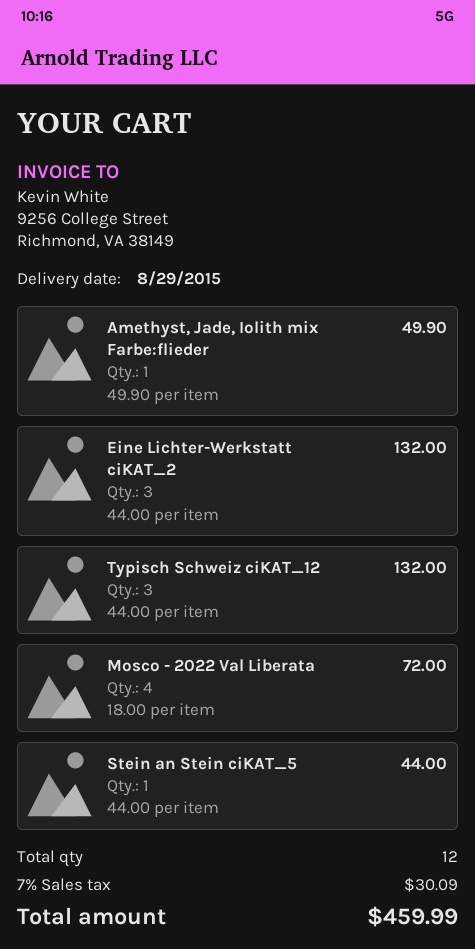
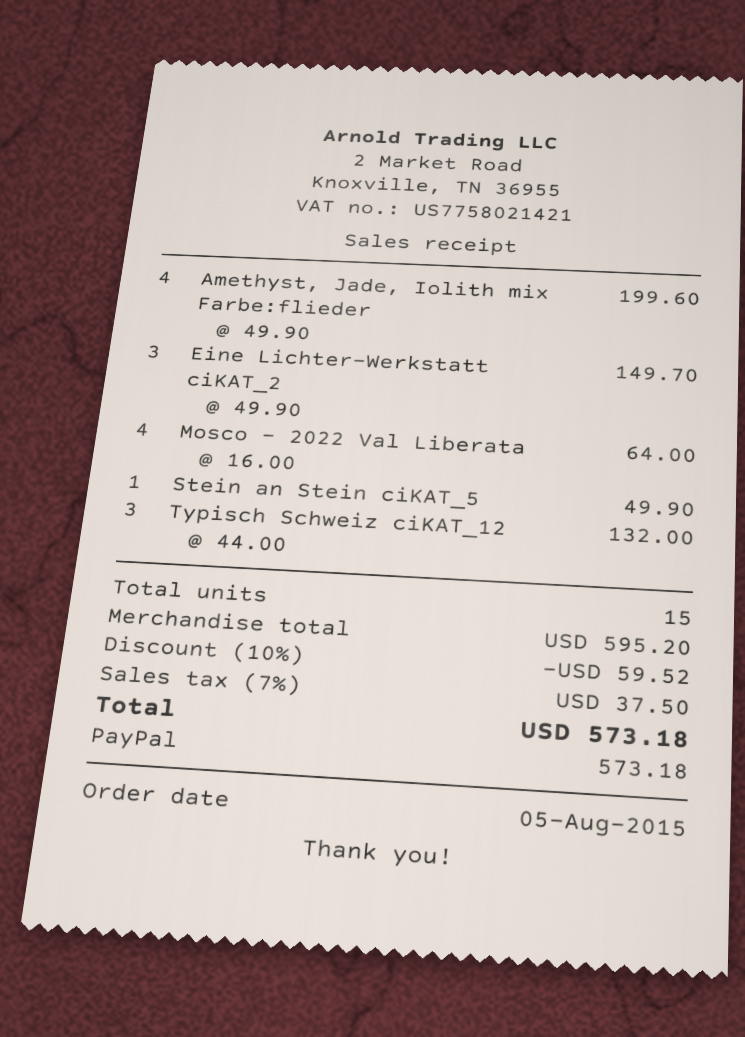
Amethyst, Jade, Iolith mix Farbe:flieder: 1 x 49.90 = 49.90 -> 4 x 49.90 = 199.60
Eine Lichter-Werkstatt ciKAT_2: 3 x 44.00 = 132.00 -> 3 x 49.90 = 149.70
Mosco - 2022 Val Liberata: 4 x 18.00 = 72.00 -> 4 x 16.00 = 64.00
Stein an Stein ciKAT_5: 1 x 44.00 = 44.00 -> 1 x 49.90 = 49.90
total quantity: 12 -> 15
discount: none -> 10% = 59.52
tax: 7% = 30.09 -> 7% = 37.50
total: 459.99 -> 573.18

